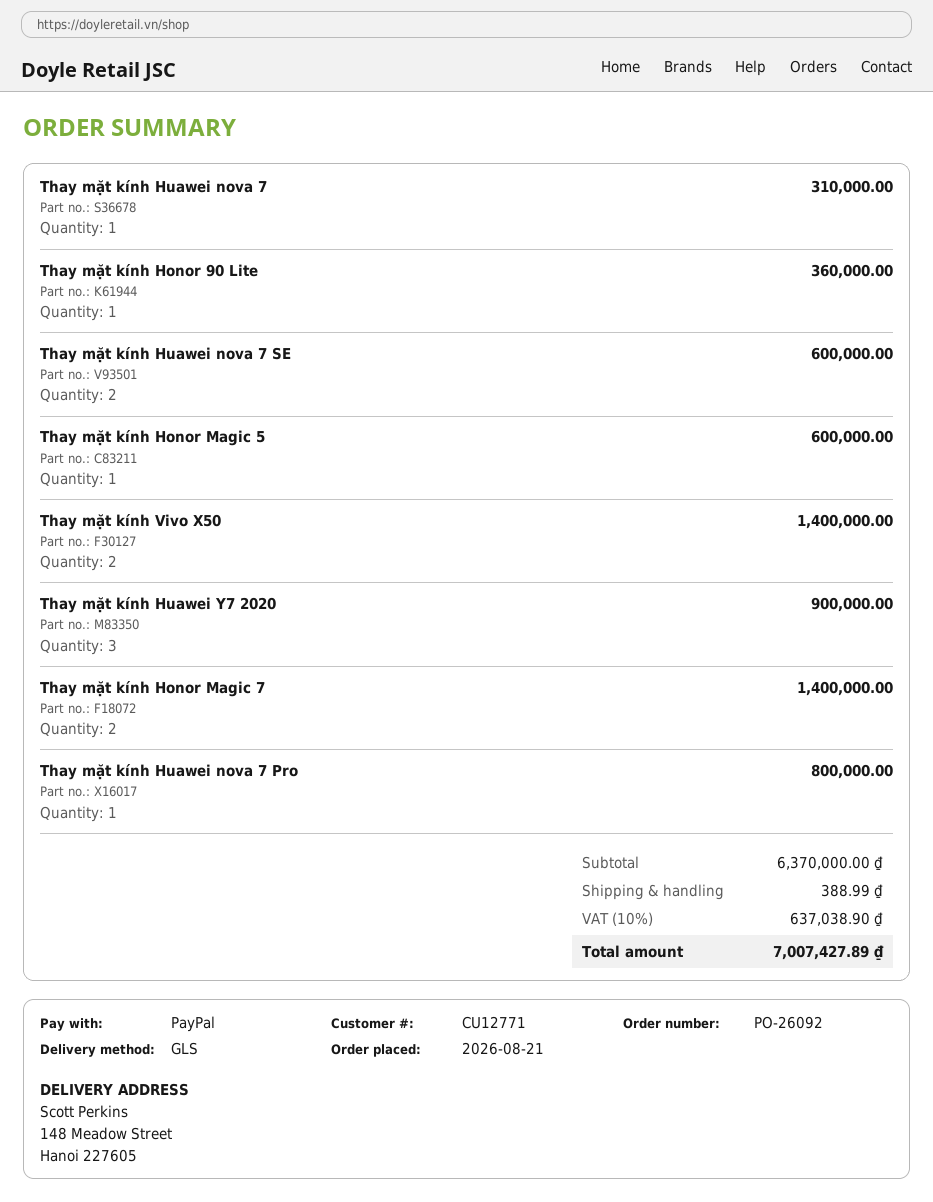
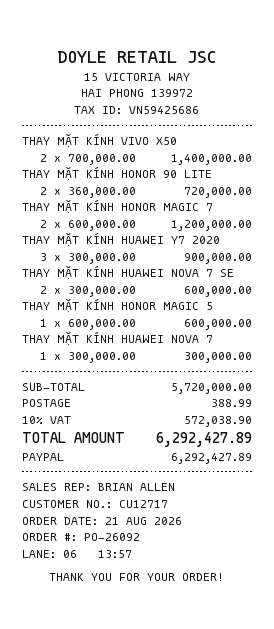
customer number: CU12771 -> CU12717
Thay mặt kính Huawei nova 7: 1 for 310000.00 -> 1 for 300000.00
Thay mặt kính Honor 90 Lite: 1 for 360000.00 -> 2 for 720000.00
Thay mặt kính Honor Magic 7: 2 for 1400000.00 -> 2 for 1200000.00
Thay mặt kính Huawei nova 7 Pro: 1 for 800000.00 -> none
subtotal: 6370000.00 -> 5720000.00
tax: 10% = 637038.90 -> 10% = 572038.90
total: 7007427.89 -> 6292427.89

